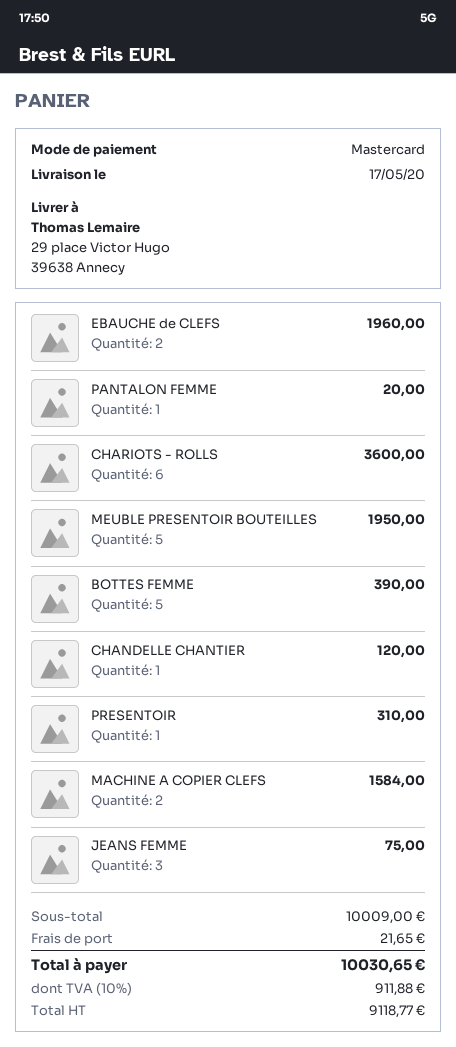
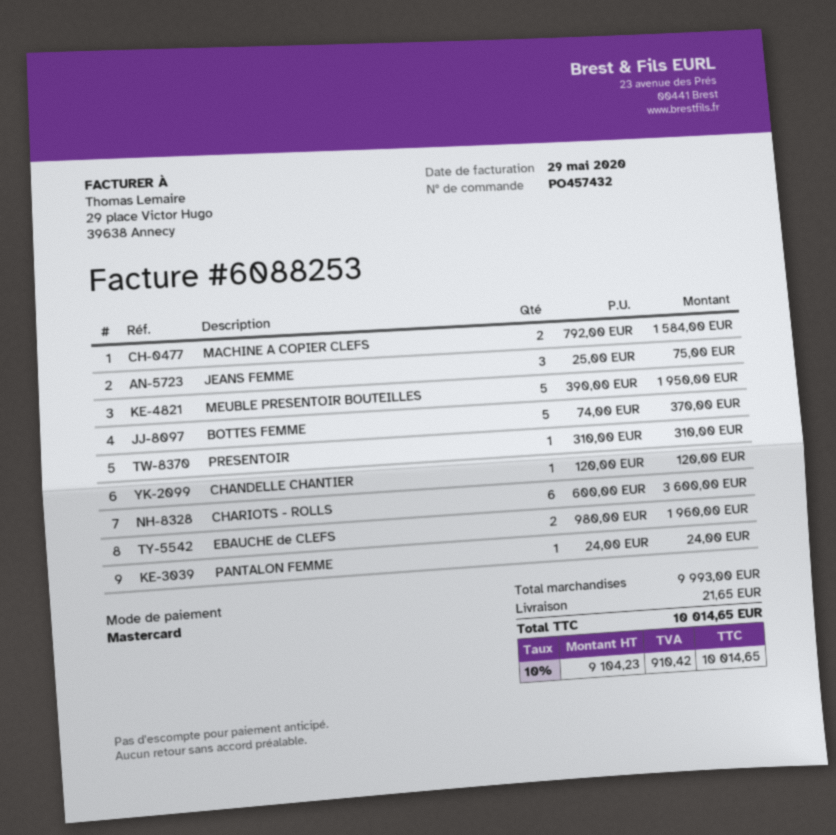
PANTALON FEMME: 1 for 20.00 -> 1 for 24.00
BOTTES FEMME: 5 for 390.00 -> 5 for 370.00
subtotal: 10009.00 -> 9993.00
net: 9118.77 -> 9104.23
tax: 10% = 911.88 -> 10% = 910.42
total: 10030.65 -> 10014.65

